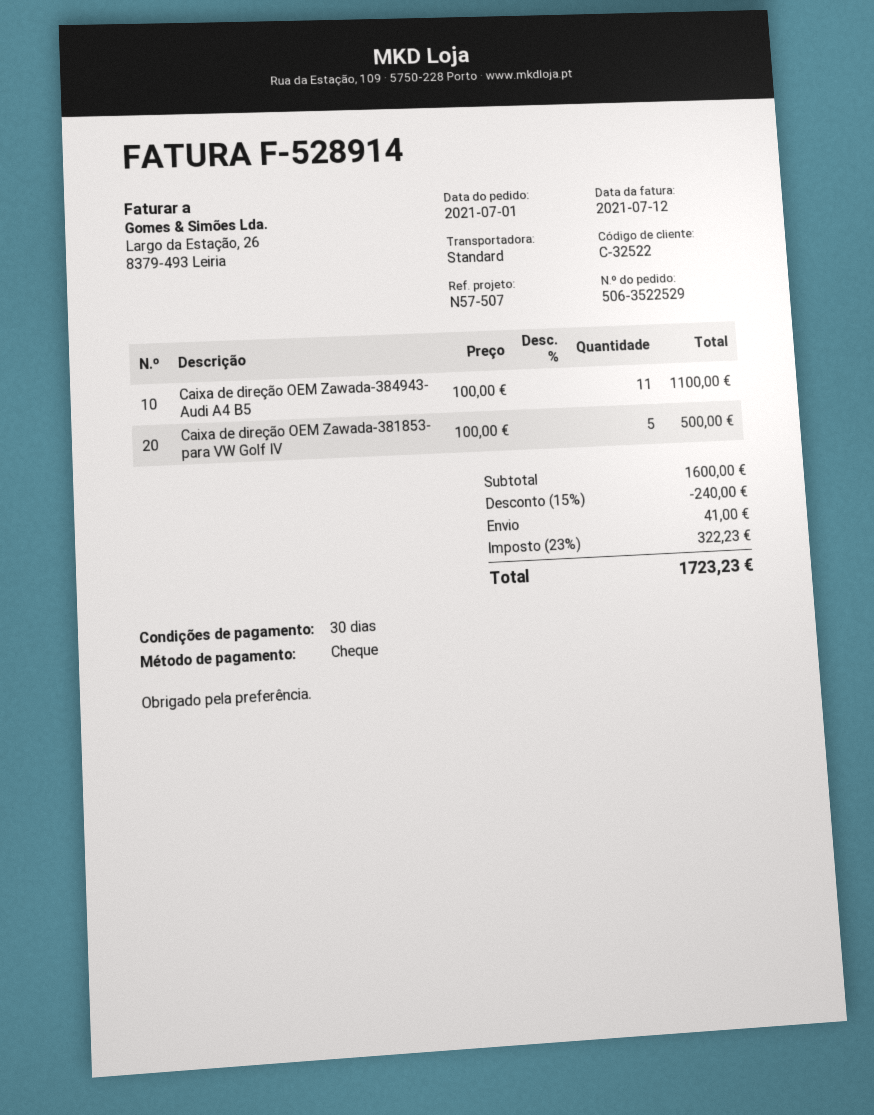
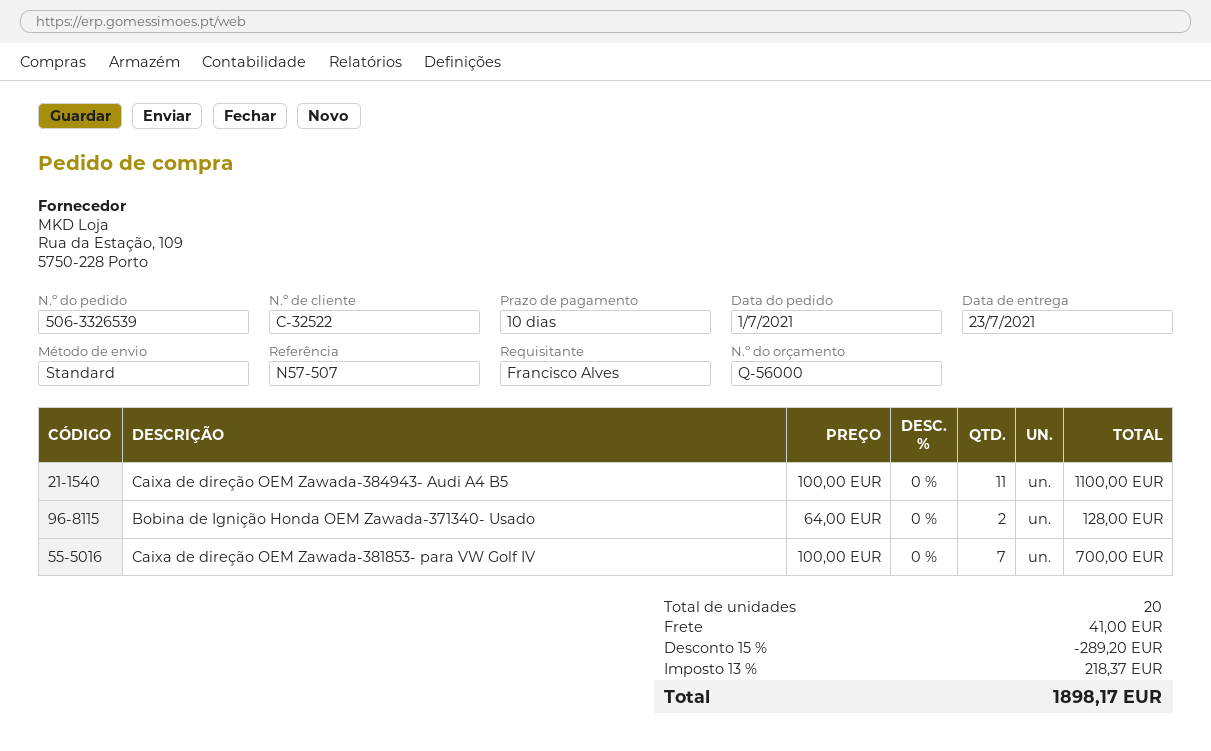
order number: 506-3522529 -> 506-3326539
payment terms: 30 days -> 10 days
Caixa de direção OEM Zawada-381853- para VW Golf IV: 5 x 100.00 = 500.00 -> 7 x 100.00 = 700.00
Bobina de Ignição Honda OEM Zawada-371340- Usado: none -> 2 x 64.00 = 128.00
discount: 15% = 240.00 -> 15% = 289.20
tax: 23% = 322.23 -> 13% = 218.37
total: 1723.23 -> 1898.17

